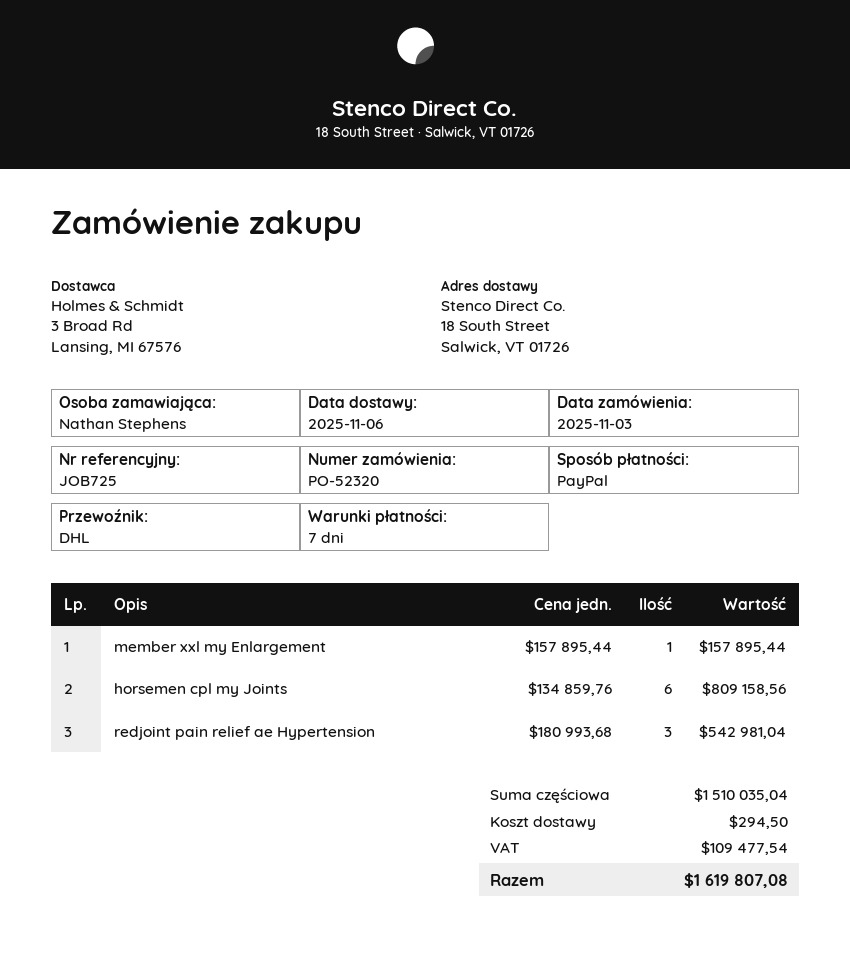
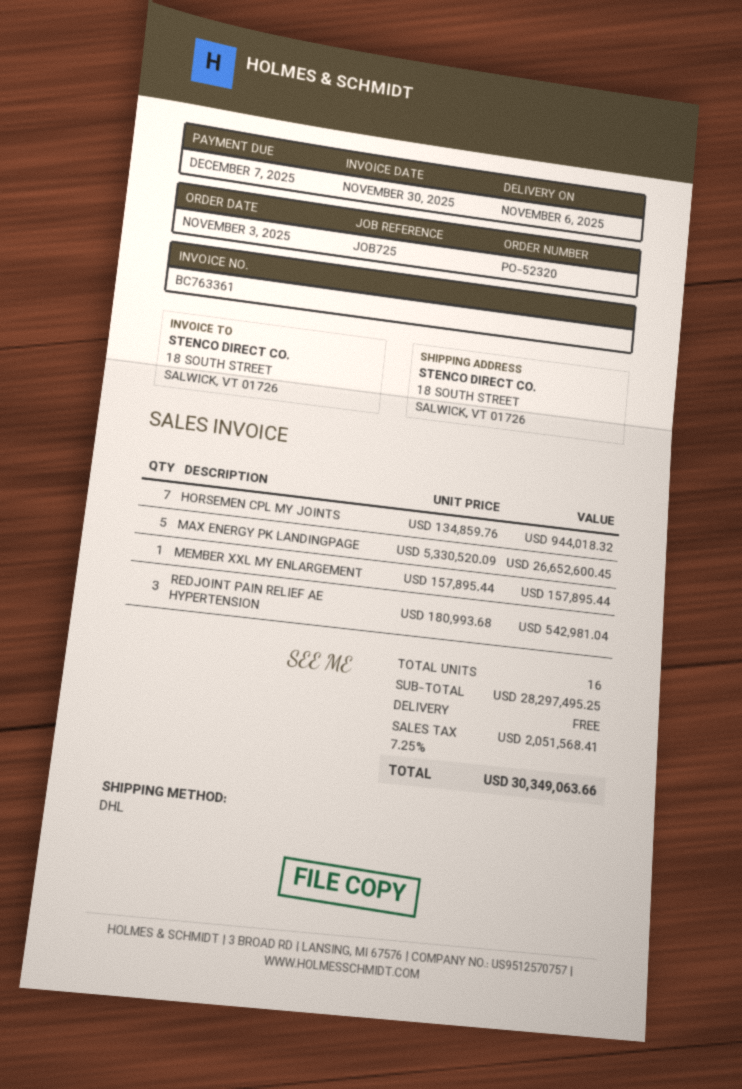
horsemen cpl my Joints: 6 x 134859.76 = 809158.56 -> 7 x 134859.76 = 944018.32
MAX ENERGY PK LANDINGPAGE: none -> 5 x 5330520.09 = 26652600.45
subtotal: 1510035.04 -> 28297495.25
shipping: 294.50 -> 0.00
tax: 109477.54 -> 2051568.41
total: 1619807.08 -> 30349063.66

